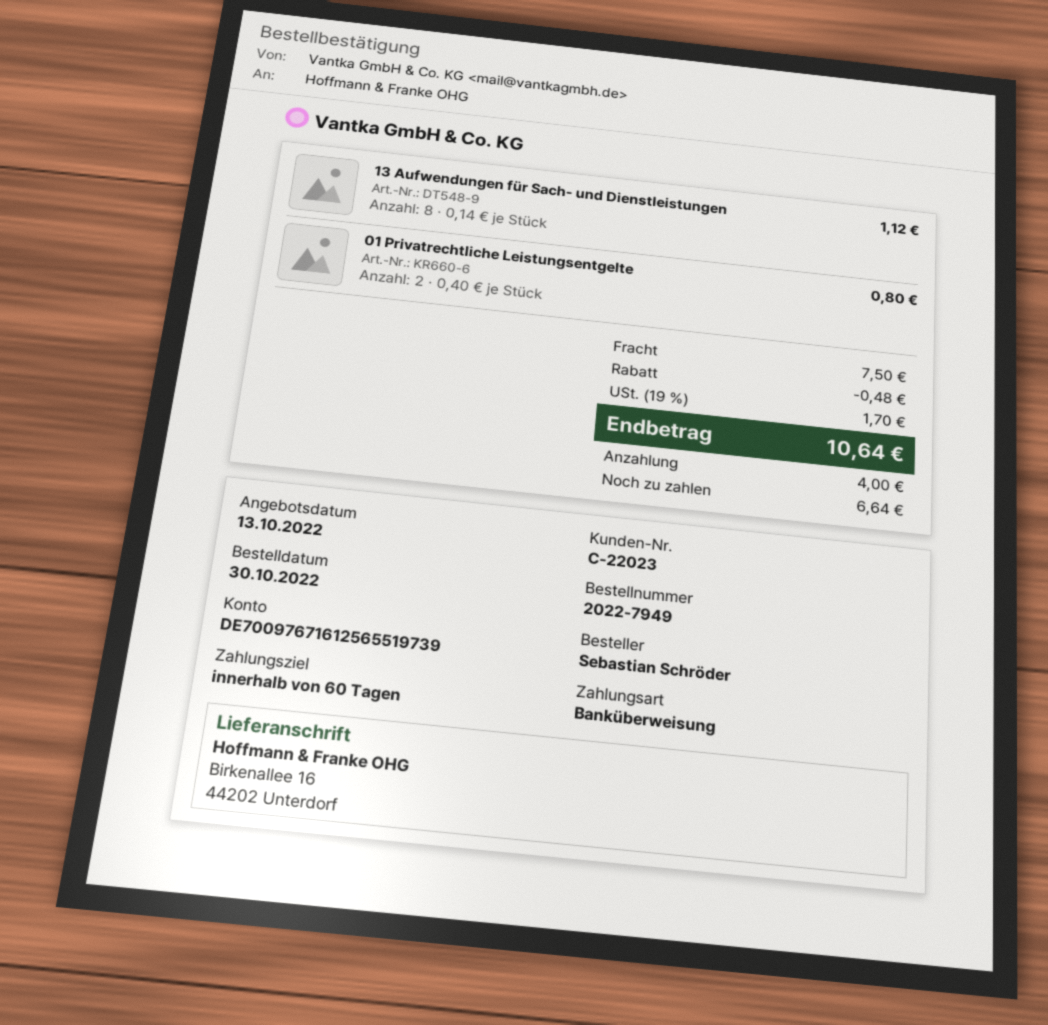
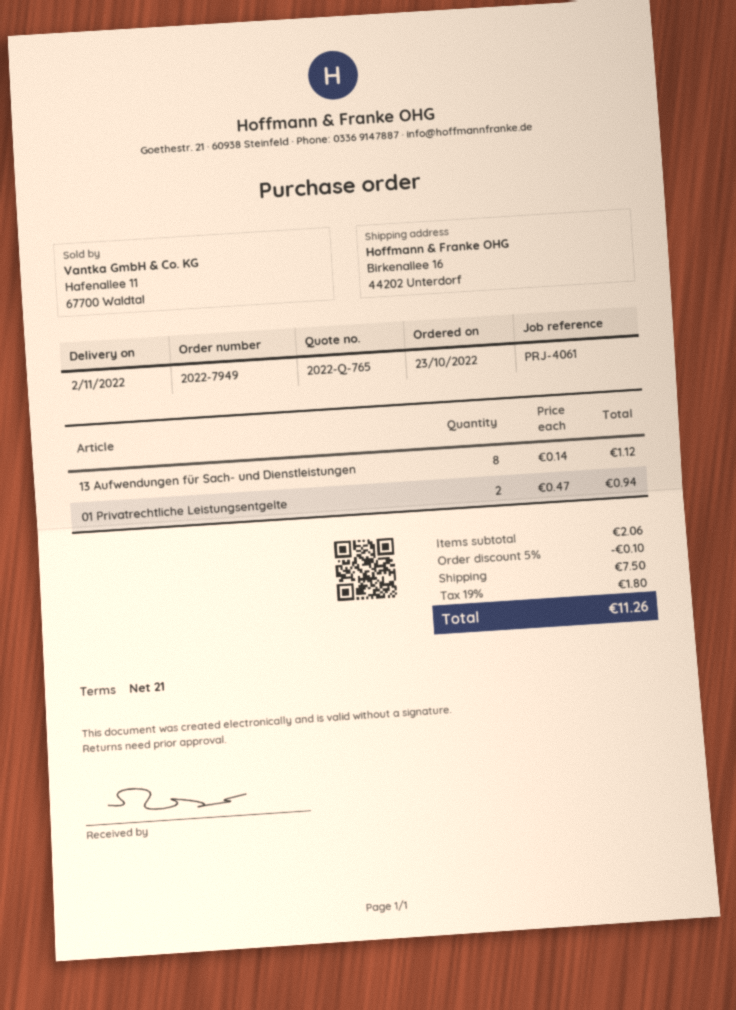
order date: 2022-10-30 -> 2022-10-23
payment terms: 60 days -> 21 days
01 Privatrechtliche Leistungsentgelte: 2 x 0.40 = 0.80 -> 2 x 0.47 = 0.94
discount: 0.48 -> 0.10
tax: 19% = 1.70 -> 19% = 1.80
total: 10.64 -> 11.26

